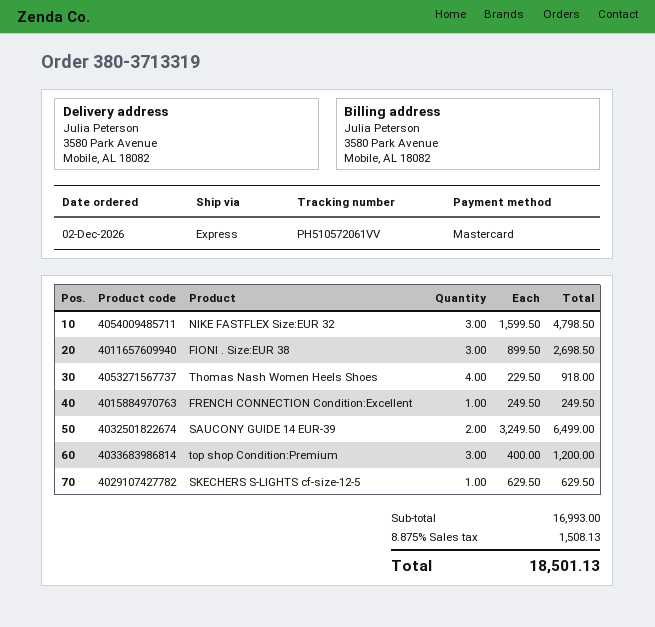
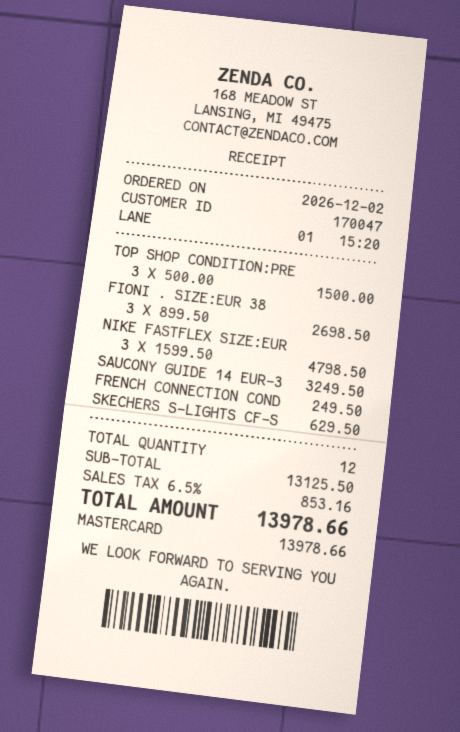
Thomas Nash Women Heels Shoes: 4 x 229.50 = 918.00 -> none
SAUCONY GUIDE 14 EUR-39: 2 x 3249.50 = 6499.00 -> 1 x 3249.50 = 3249.50
top shop Condition:Premium: 3 x 400.00 = 1200.00 -> 3 x 500.00 = 1500.00
subtotal: 16993.00 -> 13125.50
tax: 8.875% = 1508.13 -> 6.5% = 853.16
total: 18501.13 -> 13978.66

